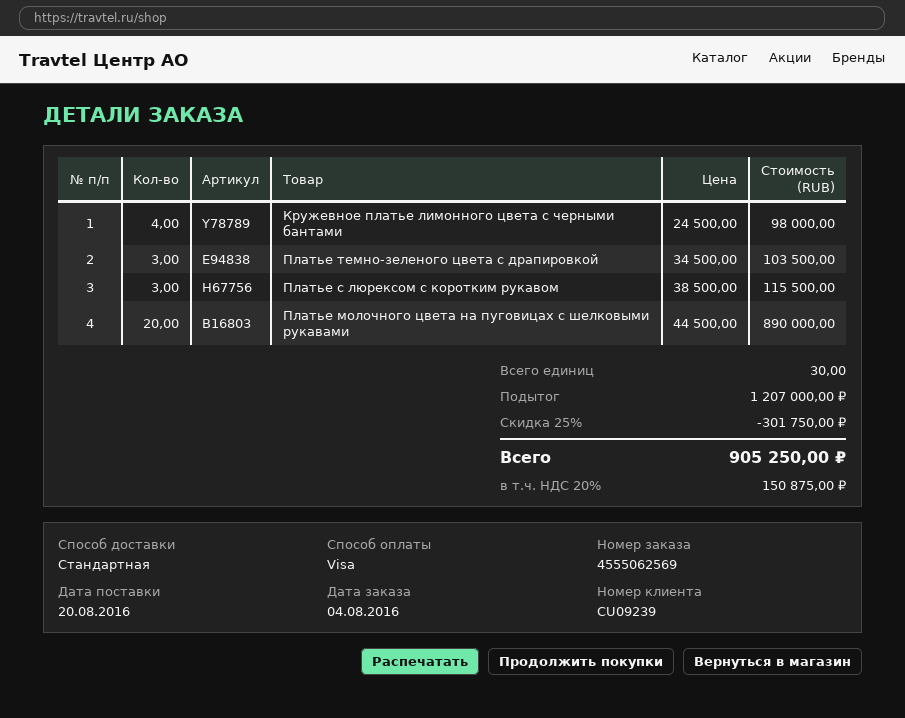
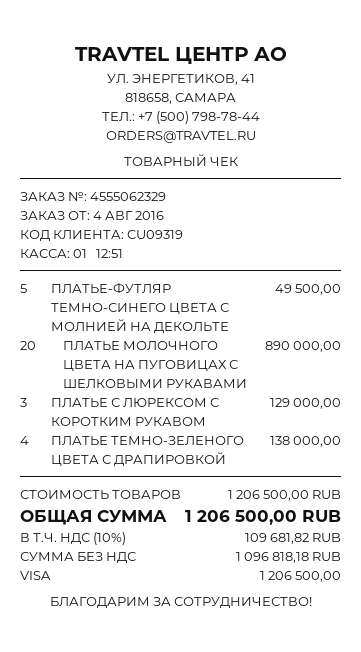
order number: 4555062569 -> 4555062329
customer number: CU09239 -> CU09319
Кружевное платье лимонного цвета с черными бантами: 4 for 98000.00 -> none
Платье темно-зеленого цвета с драпировкой: 3 for 103500.00 -> 4 for 138000.00
Платье с люрексом с коротким рукавом: 3 for 115500.00 -> 3 for 129000.00
ПЛАТЬЕ-ФУТЛЯР ТЕМНО-СИНЕГО ЦВЕТА С МОЛНИЕЙ НА ДЕКОЛЬТЕ: none -> 5 for 49500.00
subtotal: 1207000.00 -> 1206500.00
discount: 25% = 301750.00 -> none
tax: 20% = 150875.00 -> 10% = 109681.82
total: 905250.00 -> 1206500.00

